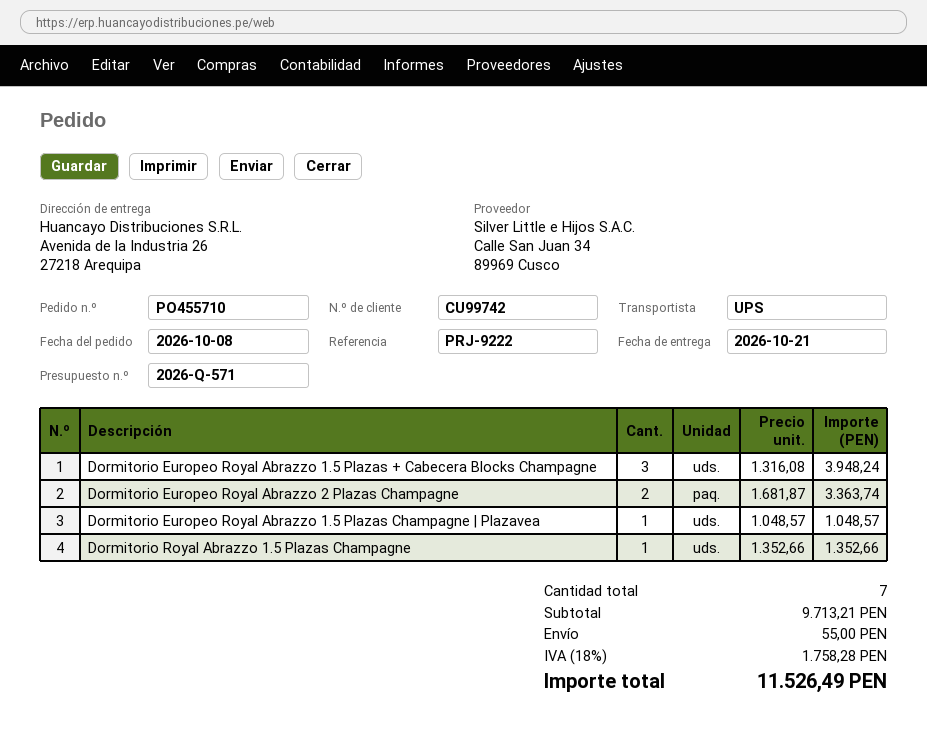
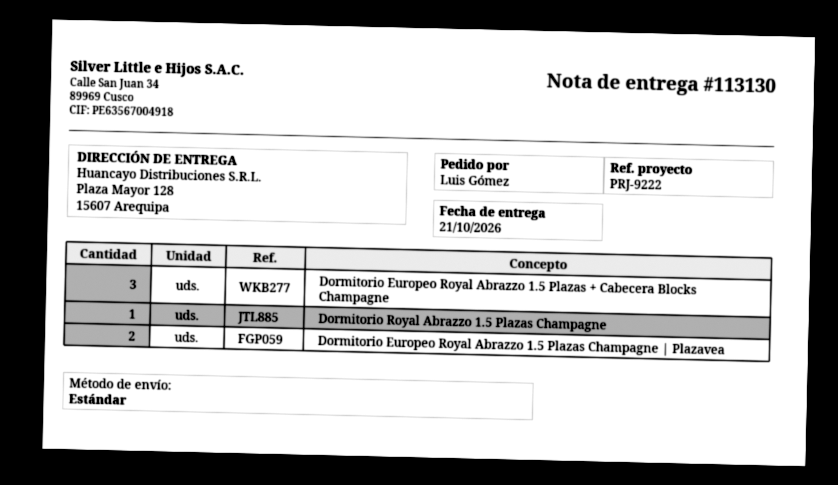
shipping method: UPS -> standard
ship to: Avenida de la Industria 26, 27218 Arequipa -> Plaza Mayor 128, 15607 Arequipa
Dormitorio Europeo Royal Abrazzo 2 Plazas Champagne: 2 -> none
Dormitorio Europeo Royal Abrazzo 1.5 Plazas Champagne | Plazavea: 1 -> 2

